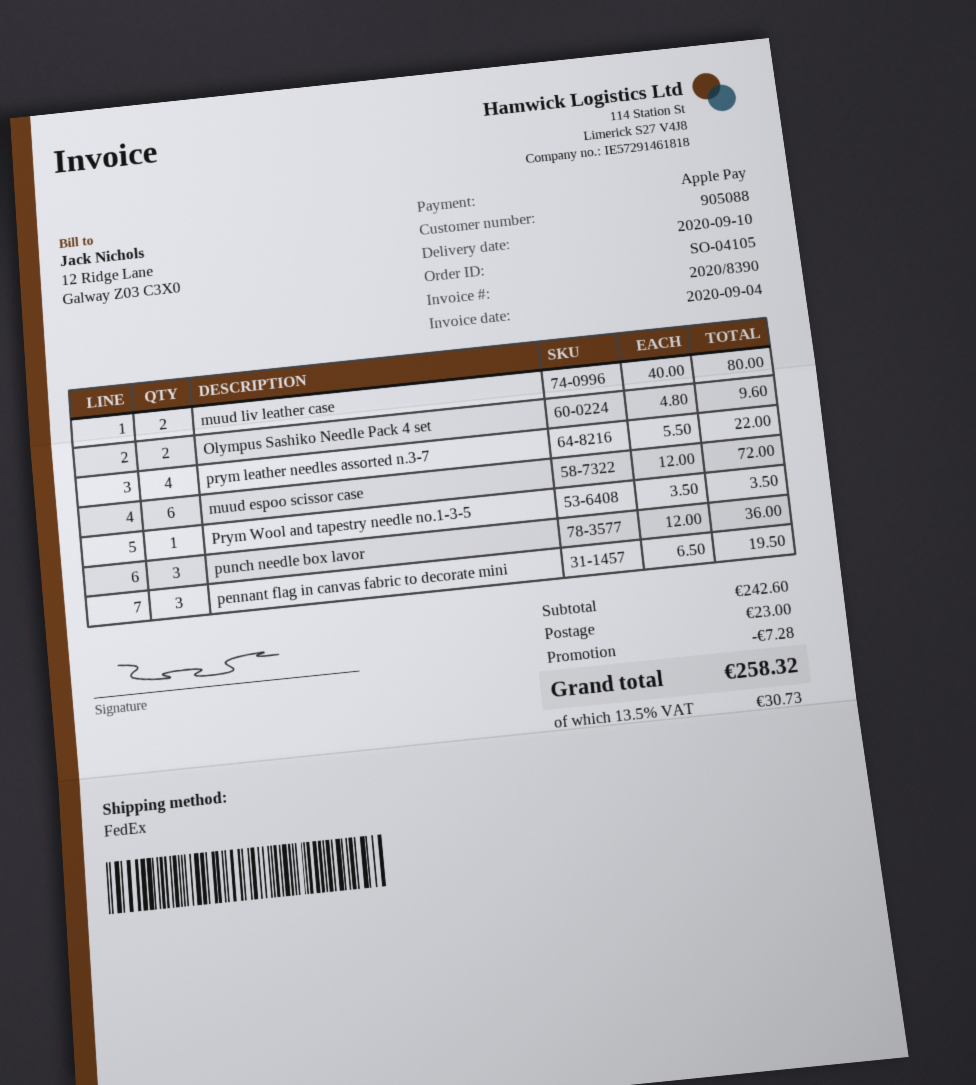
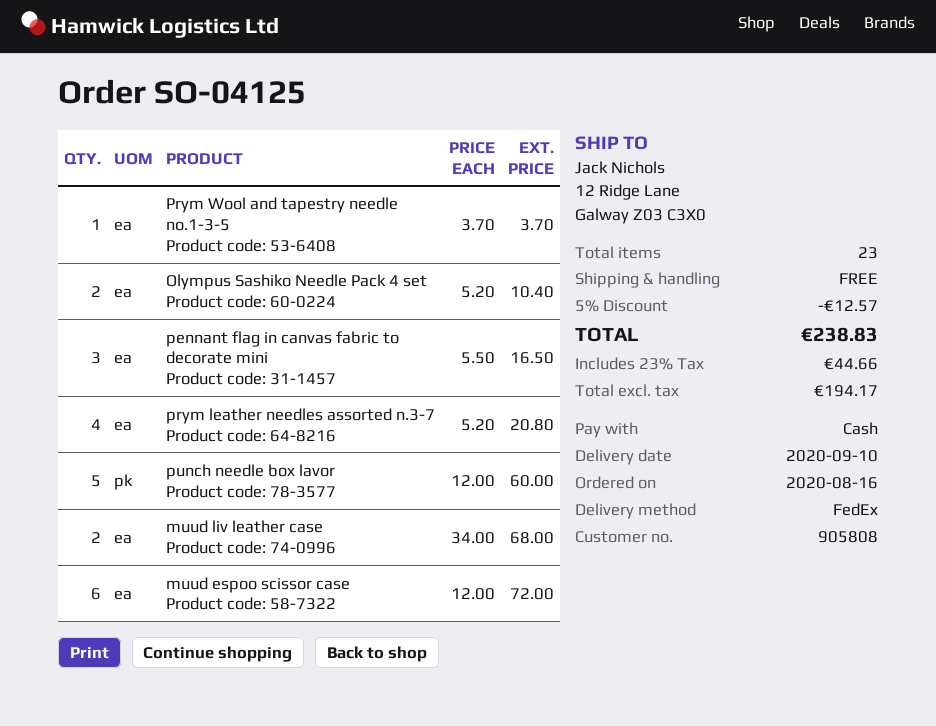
order number: SO-04105 -> SO-04125
customer number: 905088 -> 905808
payment method: Apple Pay -> cash
muud liv leather case: 2 x 40.00 = 80.00 -> 2 x 34.00 = 68.00
Olympus Sashiko Needle Pack 4 set: 2 x 4.80 = 9.60 -> 2 x 5.20 = 10.40
prym leather needles assorted n.3-7: 4 x 5.50 = 22.00 -> 4 x 5.20 = 20.80
Prym Wool and tapestry needle no.1-3-5: 1 x 3.50 = 3.50 -> 1 x 3.70 = 3.70
punch needle box lavor: 3 x 12.00 = 36.00 -> 5 x 12.00 = 60.00
pennant flag in canvas fabric to decorate mini: 3 x 6.50 = 19.50 -> 3 x 5.50 = 16.50
discount: 7.28 -> 12.57
shipping: 23.00 -> 0.00
tax: 13.5% = 30.73 -> 23% = 44.66
total: 258.32 -> 238.83

